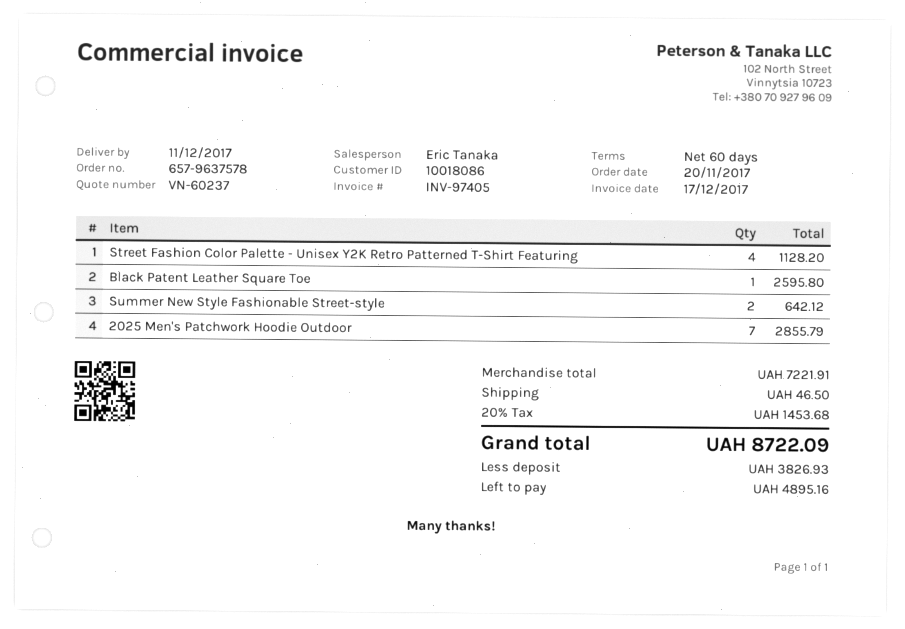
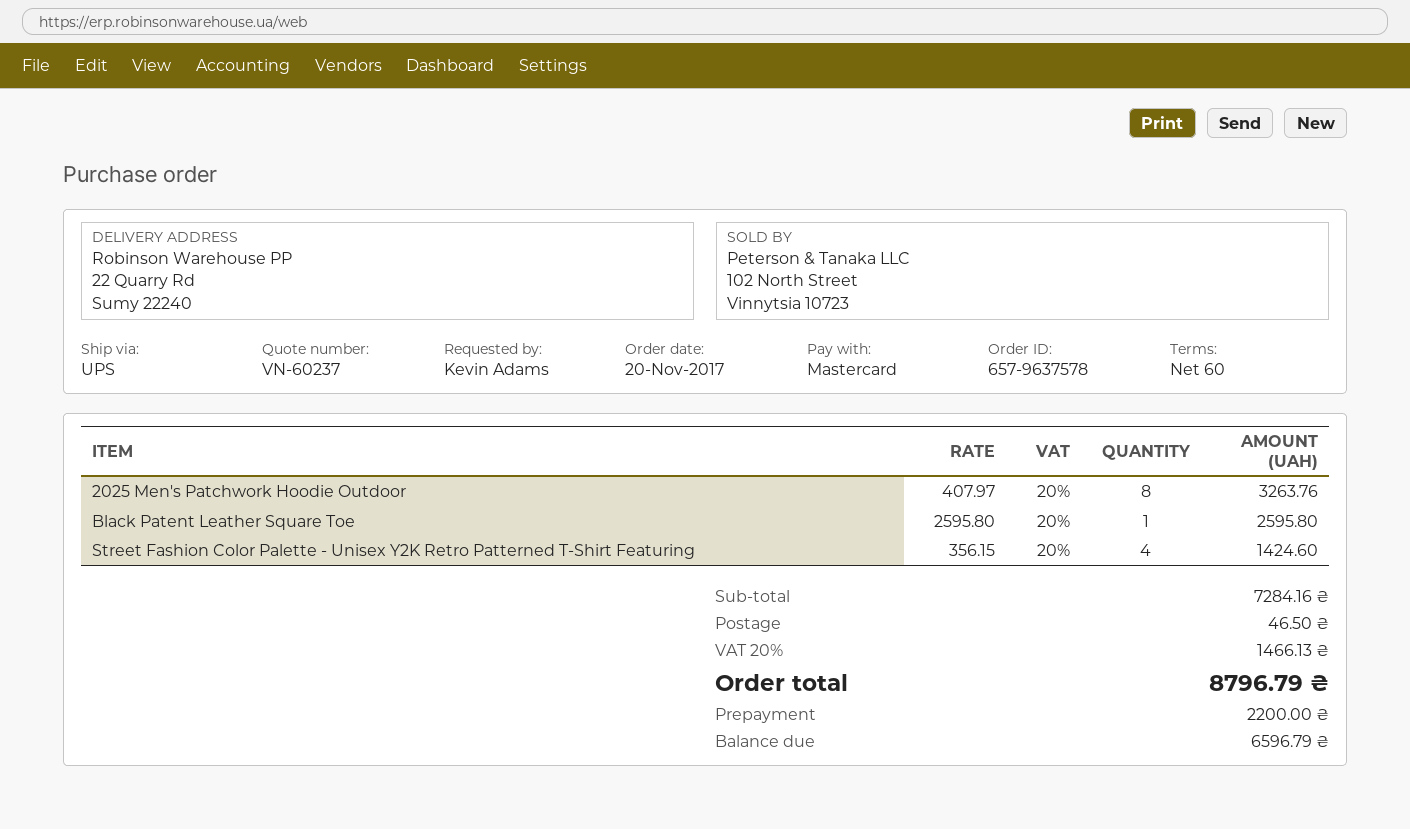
Street Fashion Color Palette - Unisex Y2K Retro Patterned T-Shirt Featuring: 4 for 1128.20 -> 4 for 1424.60
Summer New Style Fashionable Street-style: 2 for 642.12 -> none
2025 Men's Patchwork Hoodie Outdoor: 7 for 2855.79 -> 8 for 3263.76
subtotal: 7221.91 -> 7284.16
tax: 20% = 1453.68 -> 20% = 1466.13
total: 8722.09 -> 8796.79
deposit: 3826.93 -> 2200.00
balance: 4895.16 -> 6596.79

